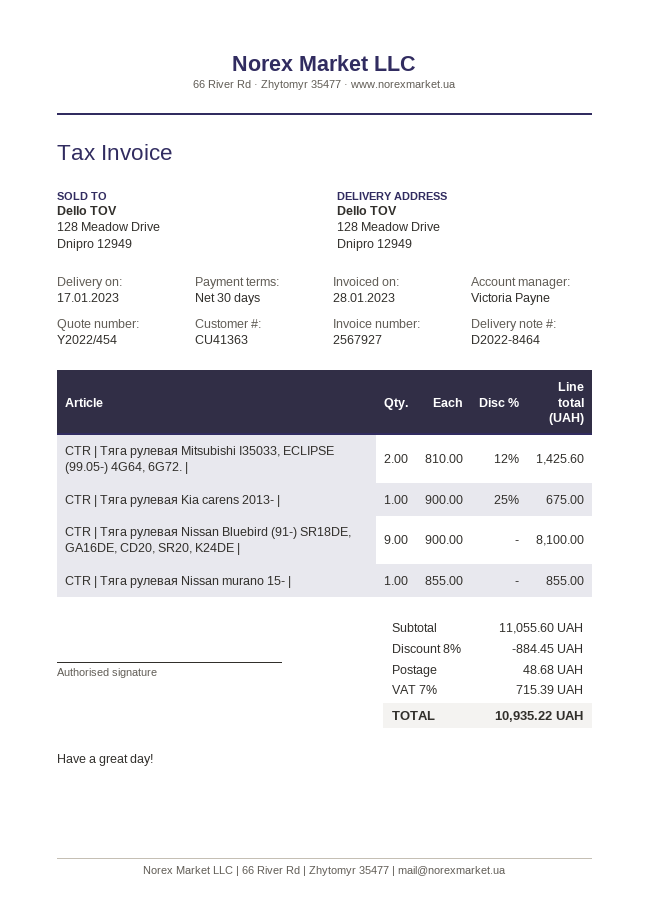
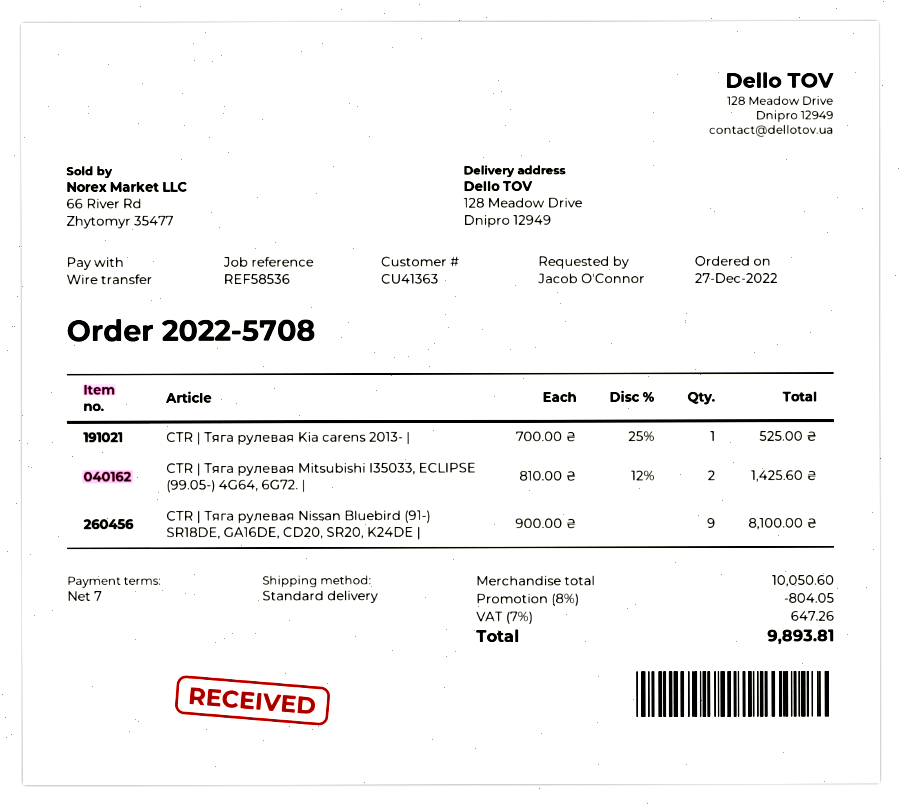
payment terms: 30 days -> 7 days
CTR | Тяга рулевая Kia carens 2013- |: 1 x 900.00 - 25% = 675.00 -> 1 x 700.00 - 25% = 525.00
CTR | Тяга рулевая Nissan murano 15- |: 1 x 855.00 = 855.00 -> none
subtotal: 11055.60 -> 10050.60
discount: 8% = 884.45 -> 8% = 804.05
shipping: 48.68 -> none
tax: 7% = 715.39 -> 7% = 647.26
total: 10935.22 -> 9893.81

